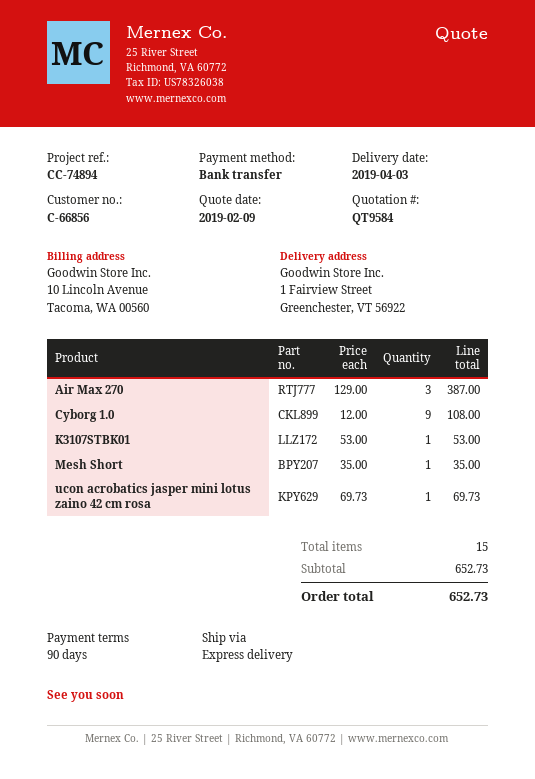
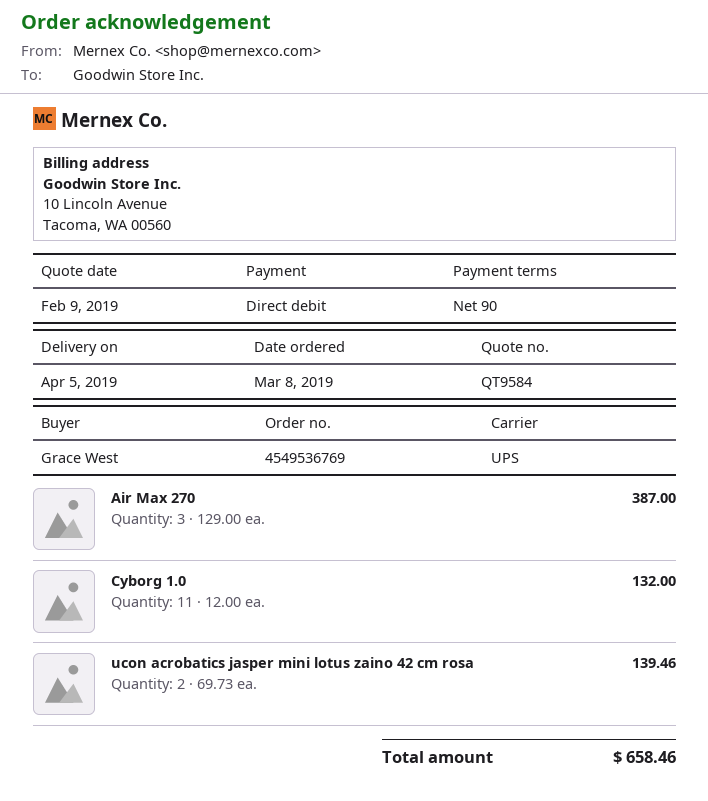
delivery date: 2019-04-03 -> 2019-04-05
payment method: bank transfer -> direct debit
shipping method: express -> UPS
Cyborg 1.0: 9 x 12.00 = 108.00 -> 11 x 12.00 = 132.00
K3107STBK01: 1 x 53.00 = 53.00 -> none
Mesh Short: 1 x 35.00 = 35.00 -> none
ucon acrobatics jasper mini lotus zaino 42 cm rosa: 1 x 69.73 = 69.73 -> 2 x 69.73 = 139.46
total: 652.73 -> 658.46

